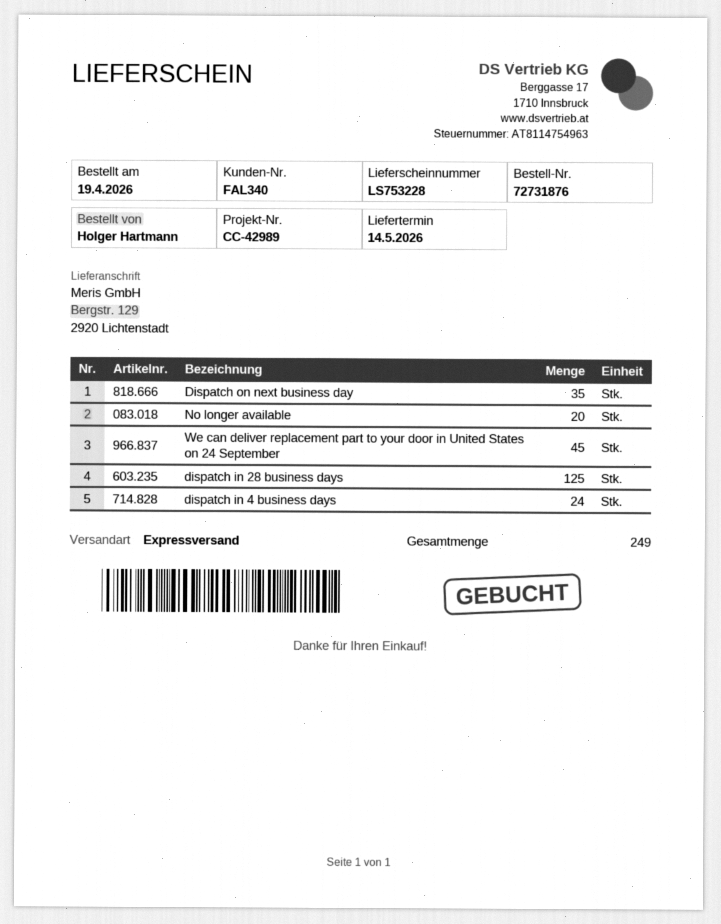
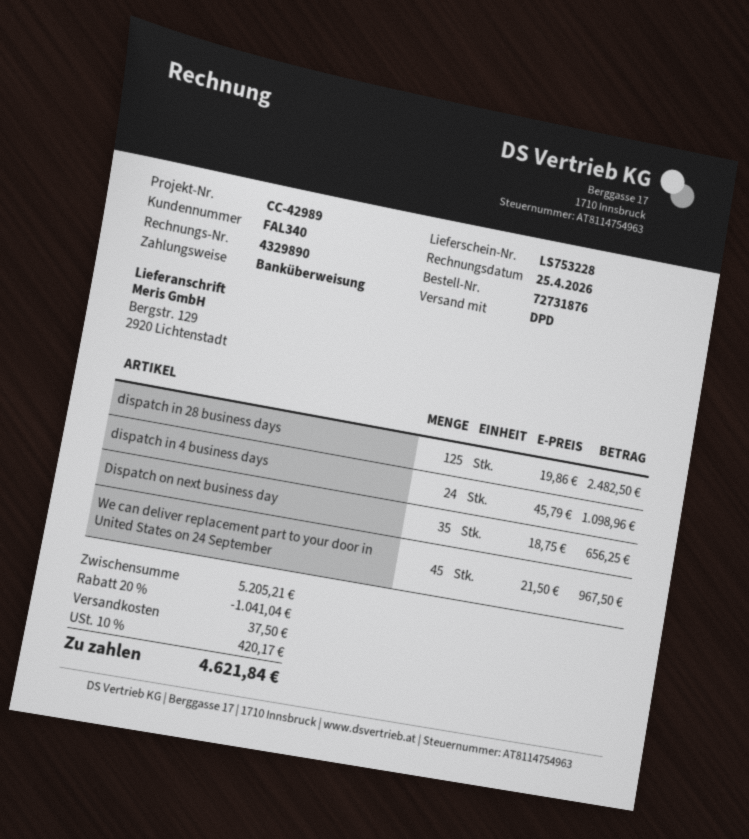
shipping method: express -> DPD
No longer available: 20 -> none

